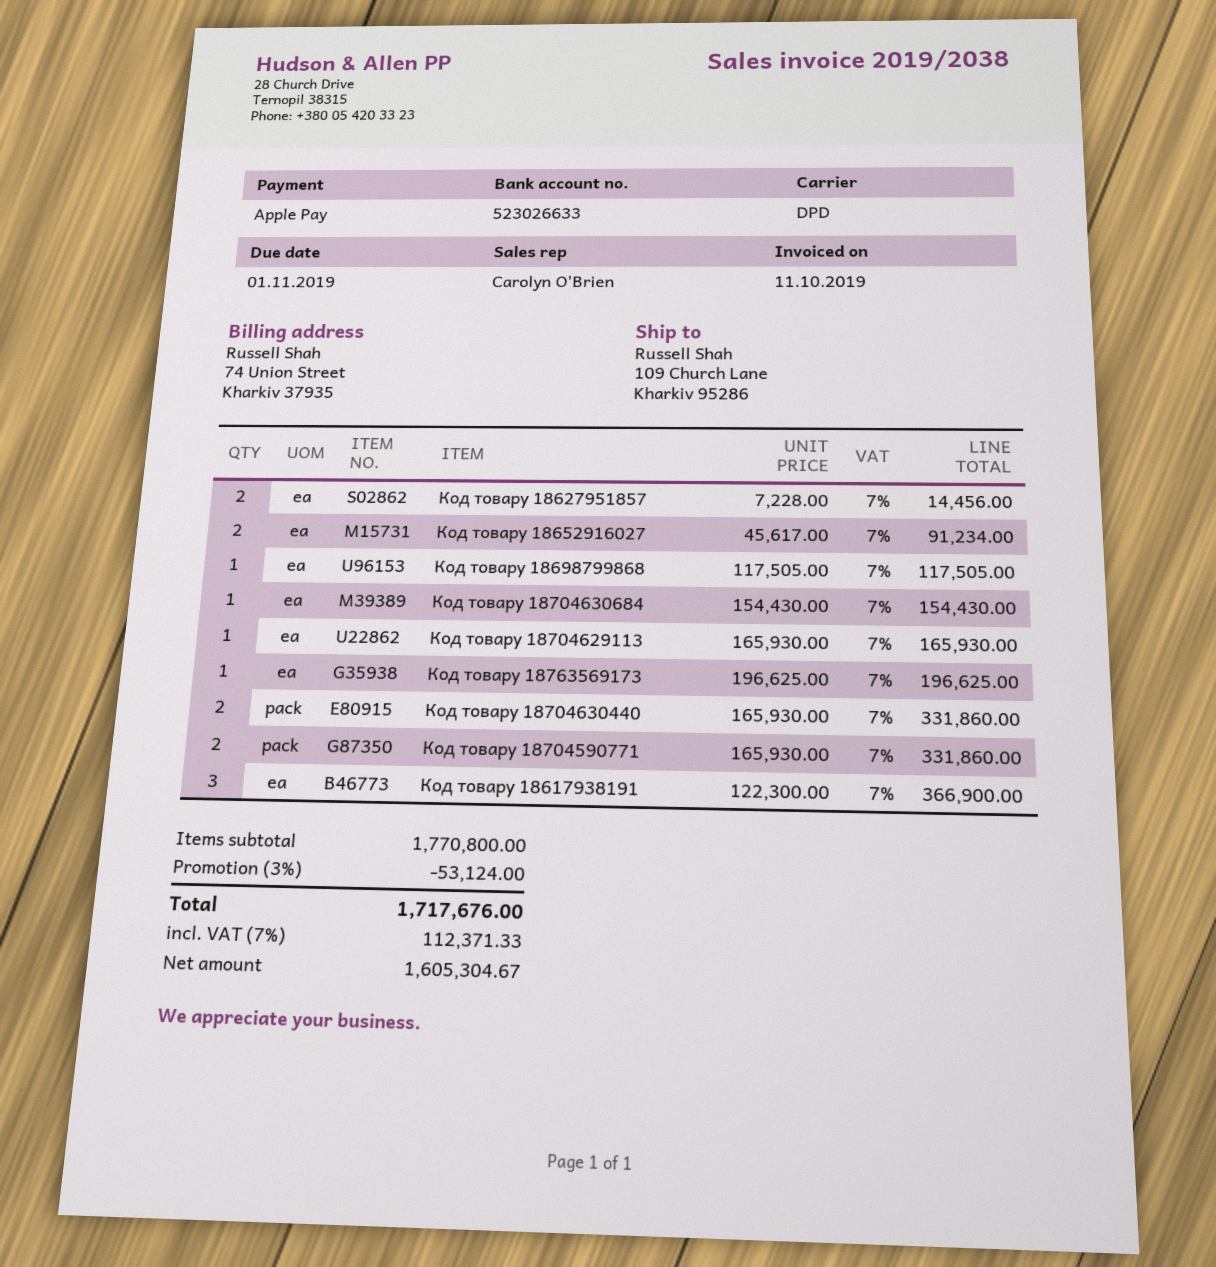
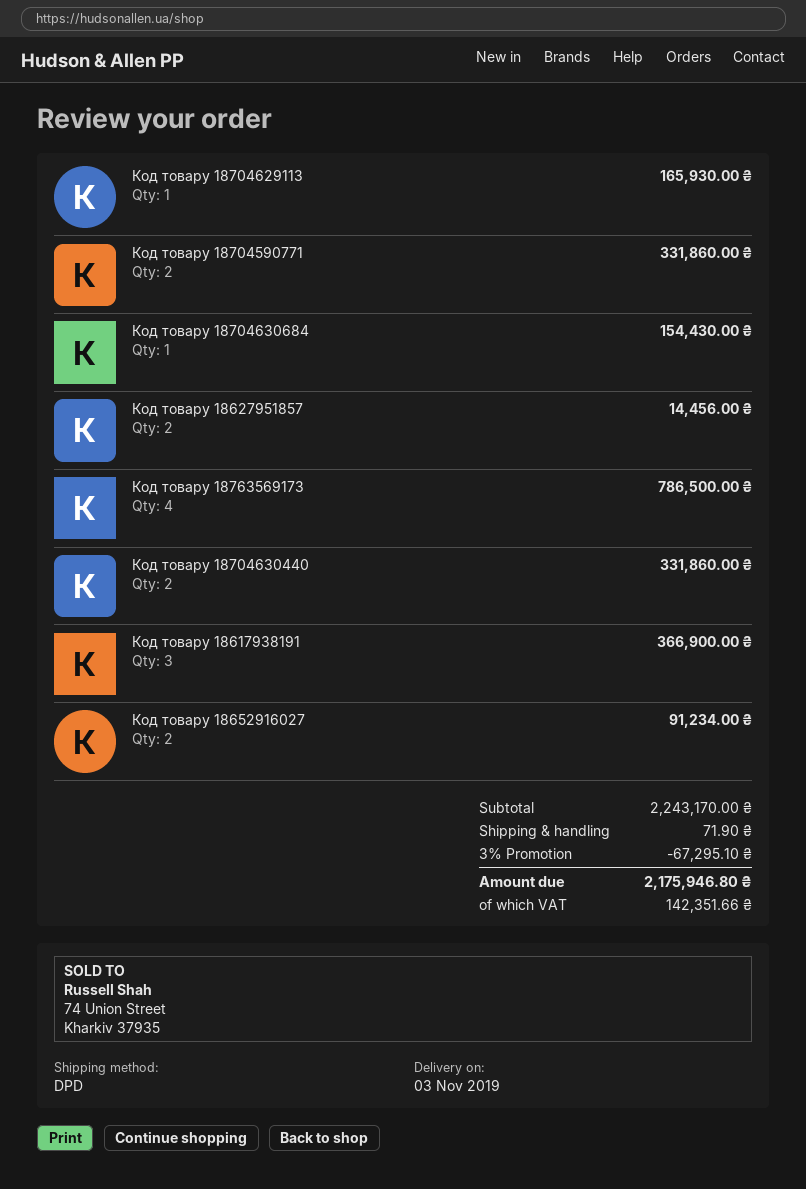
Код товару 18698799868: 1 for 117505.00 -> none
Код товару 18763569173: 1 for 196625.00 -> 4 for 786500.00
subtotal: 1770800.00 -> 2243170.00
discount: 3% = 53124.00 -> 3% = 67295.10
shipping: none -> 71.90
tax: 112371.33 -> 142351.66
total: 1717676.00 -> 2175946.80

